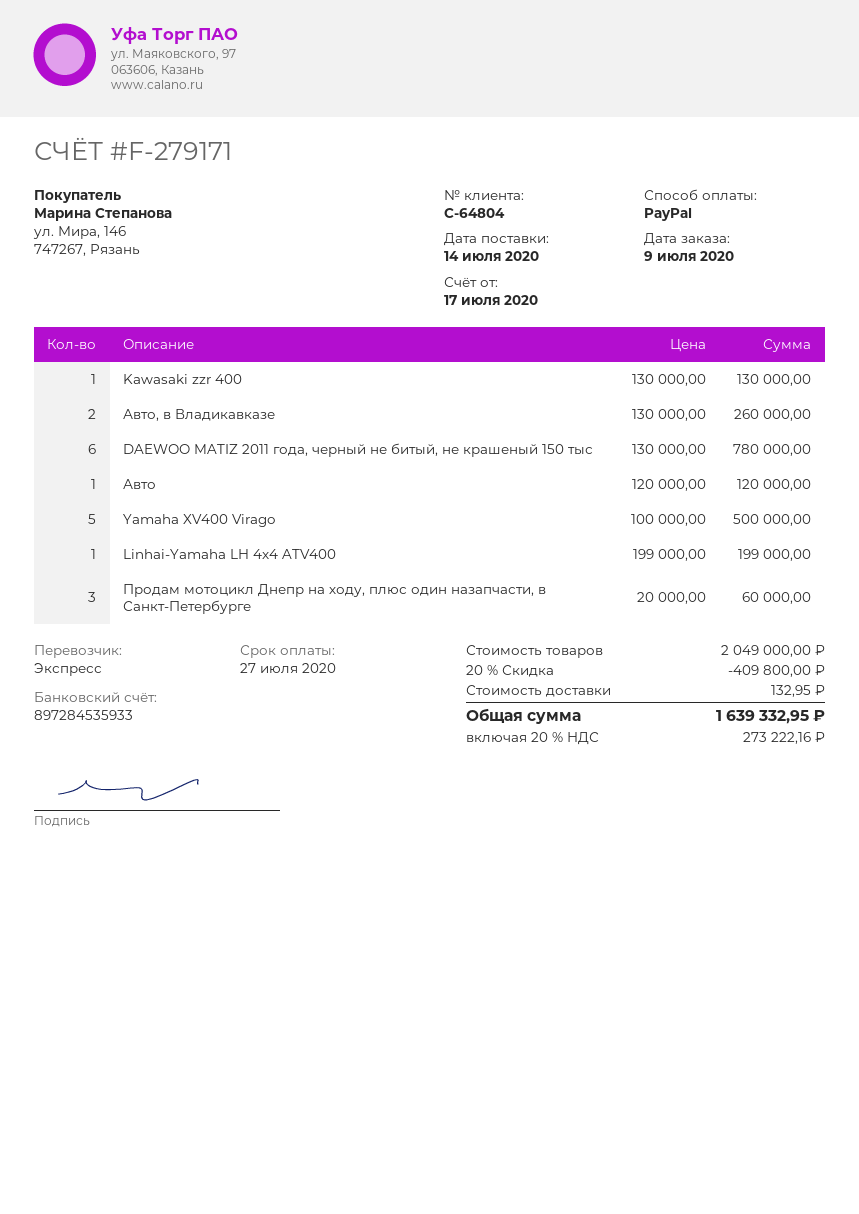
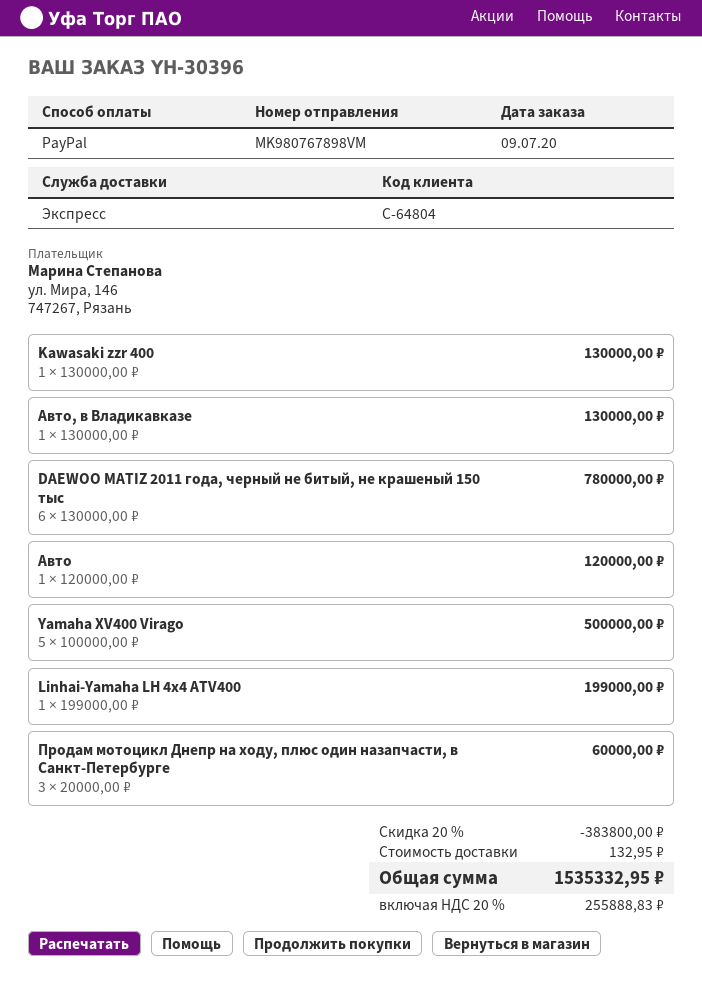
Авто, в Владикавказе: 2 x 130000.00 = 260000.00 -> 1 x 130000.00 = 130000.00
discount: 20% = 409800.00 -> 20% = 383800.00
tax: 20% = 273222.16 -> 20% = 255888.83
total: 1639332.95 -> 1535332.95

